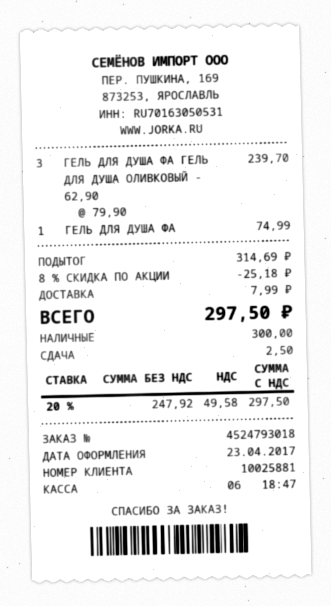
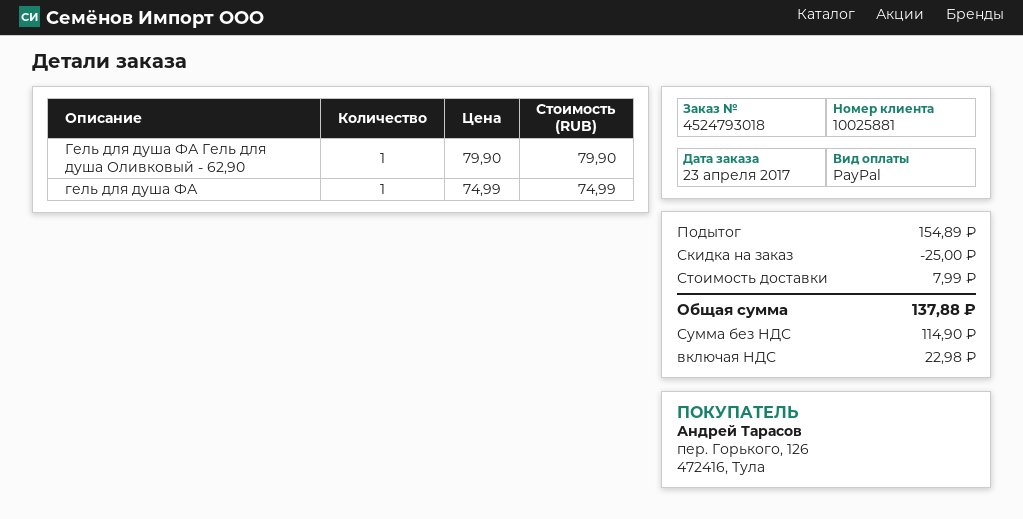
payment method: cash -> PayPal
ГЕЛЬ ДЛЯ ДУША ФА ГЕЛЬ ДЛЯ ДУША ОЛИВКОВЫЙ - 62,90: 3 x 79.90 = 239.70 -> 1 x 79.90 = 79.90
subtotal: 314.69 -> 154.89
discount: 25.18 -> 25.00
net: 247.92 -> 114.90
tax: 49.58 -> 22.98
total: 297.50 -> 137.88

